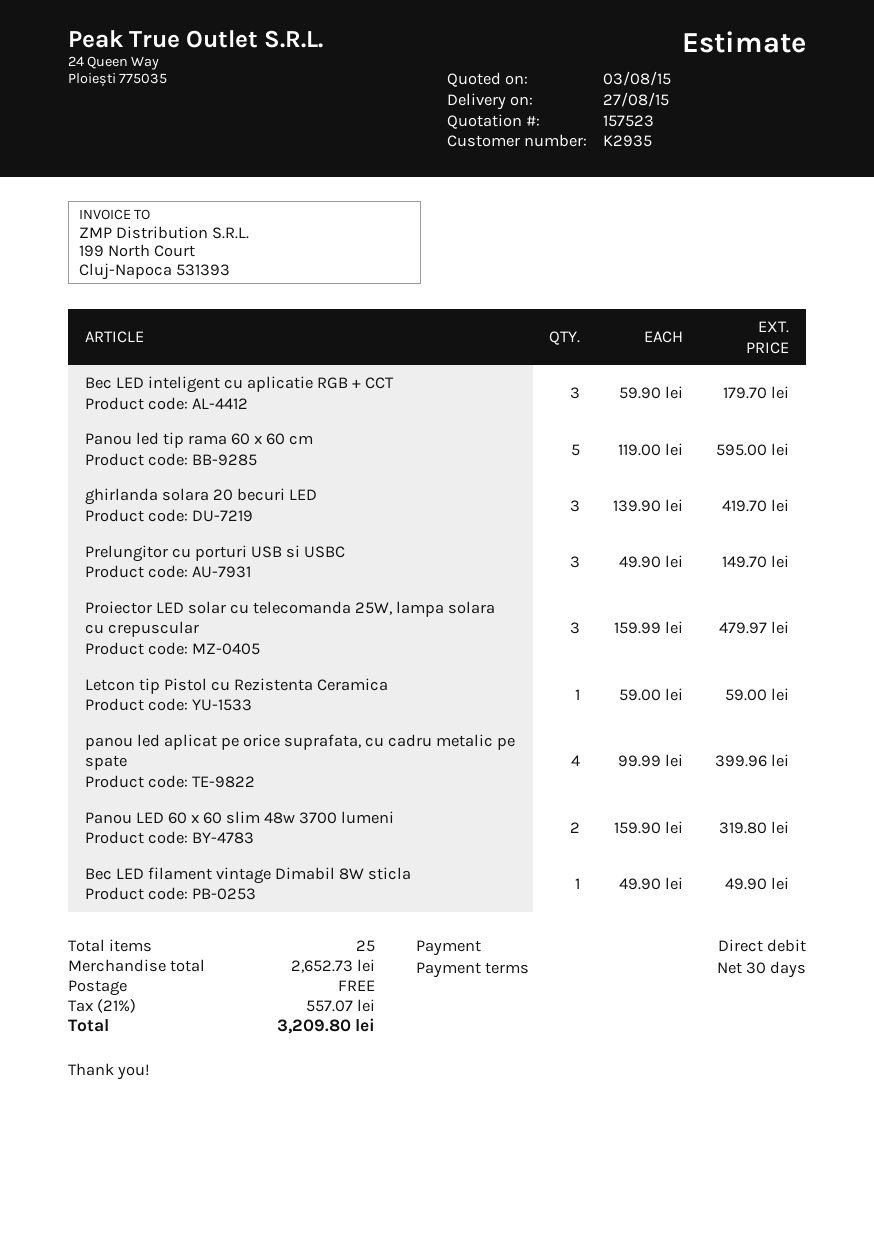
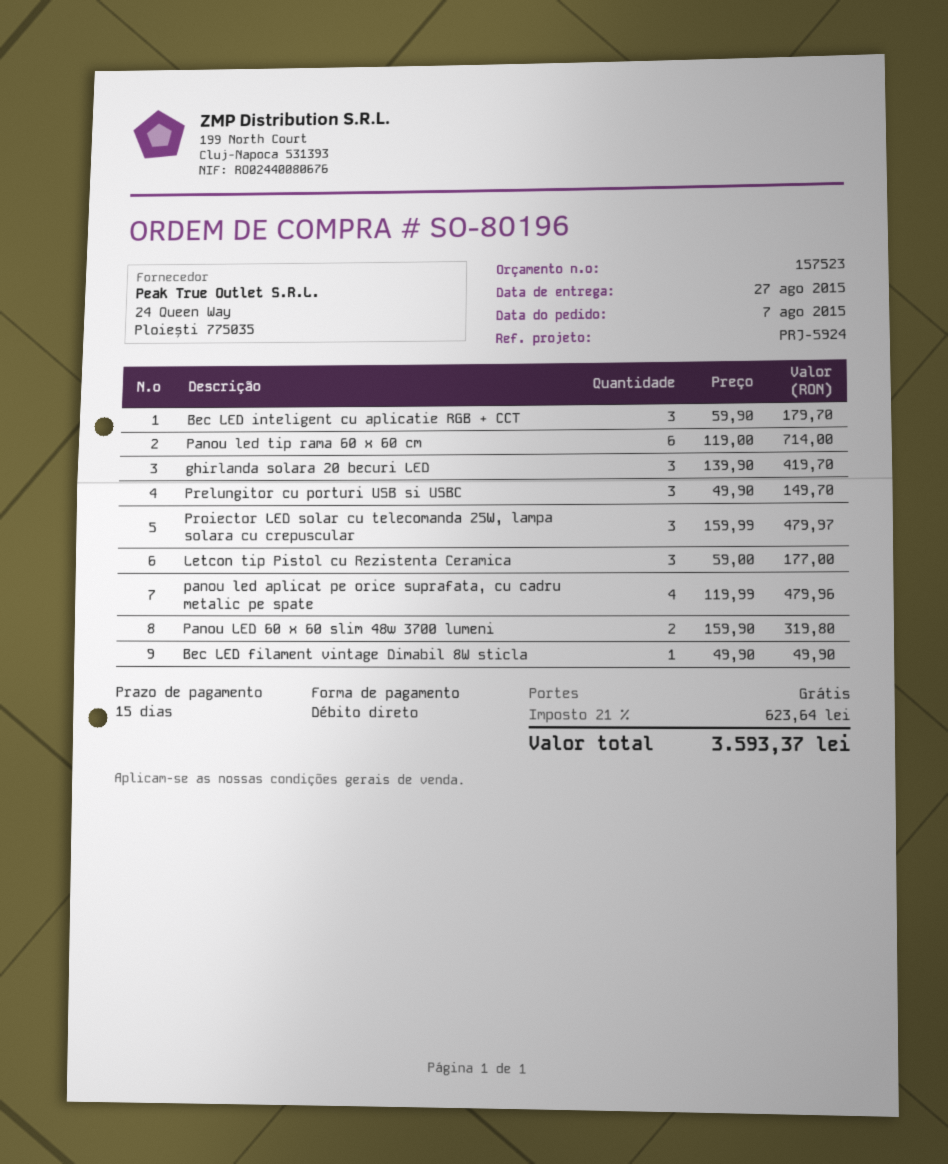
payment terms: 30 days -> 15 days
Panou led tip rama 60 x 60 cm: 5 x 119.00 = 595.00 -> 6 x 119.00 = 714.00
Letcon tip Pistol cu Rezistenta Ceramica: 1 x 59.00 = 59.00 -> 3 x 59.00 = 177.00
panou led aplicat pe orice suprafata, cu cadru metalic pe spate: 4 x 99.99 = 399.96 -> 4 x 119.99 = 479.96
tax: 21% = 557.07 -> 21% = 623.64
total: 3209.80 -> 3593.37

